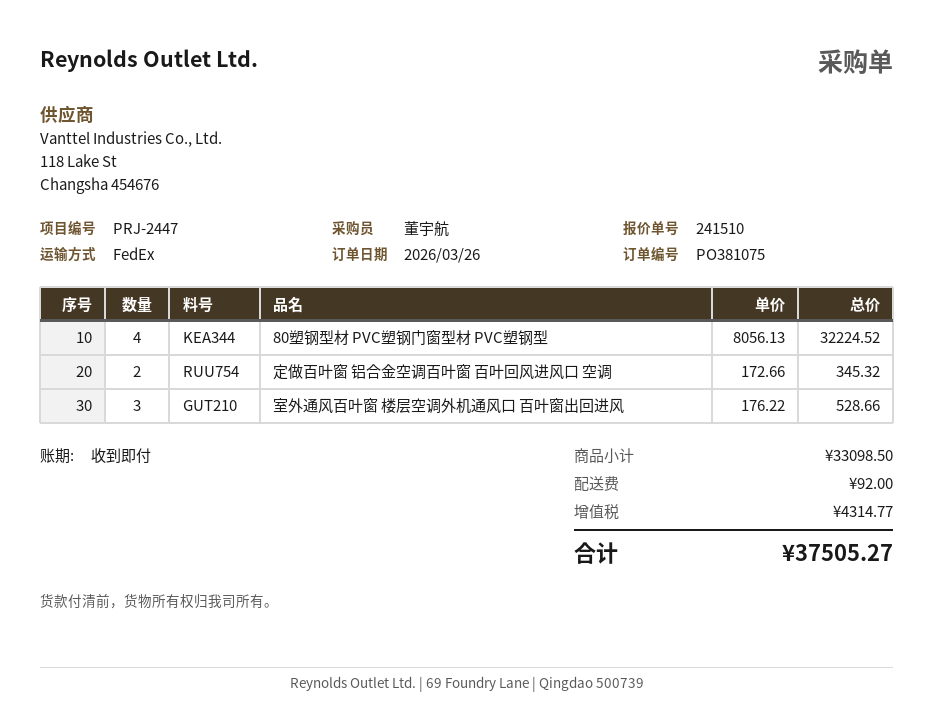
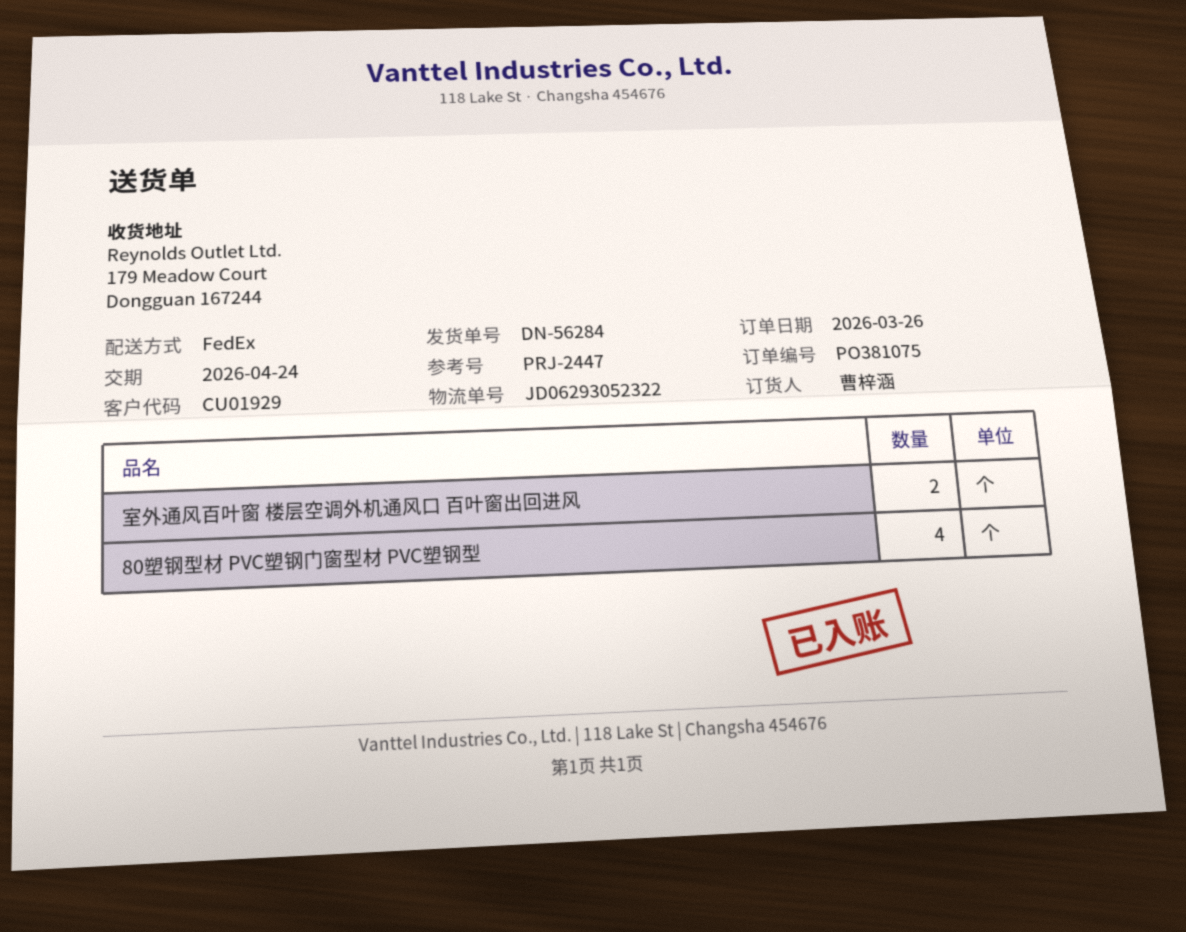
ordered by: 董宇航 -> 曹梓涵
定做百叶窗 铝合金空调百叶窗 百叶回风进风口 空调: 2 -> none
室外通风百叶窗 楼层空调外机通风口 百叶窗出回进风: 3 -> 2

